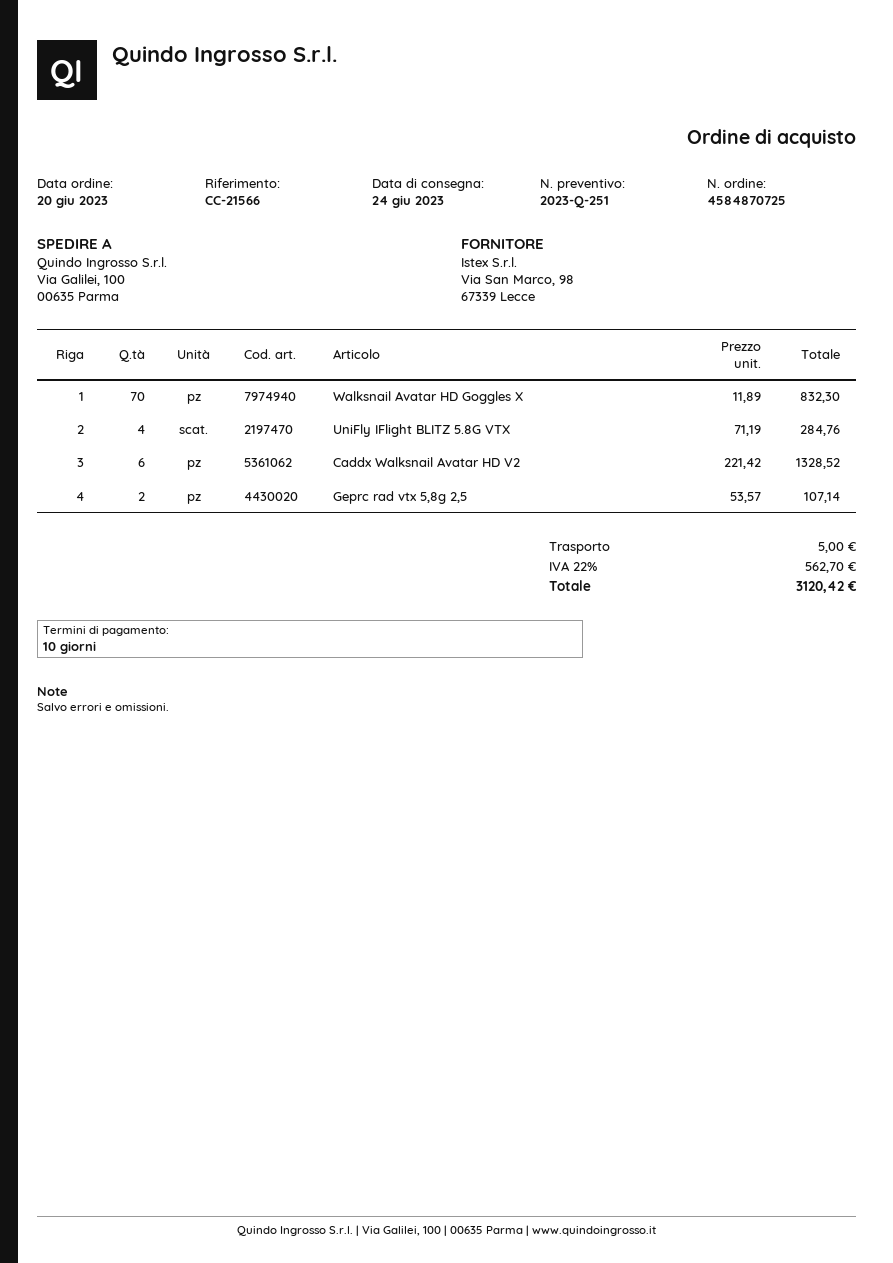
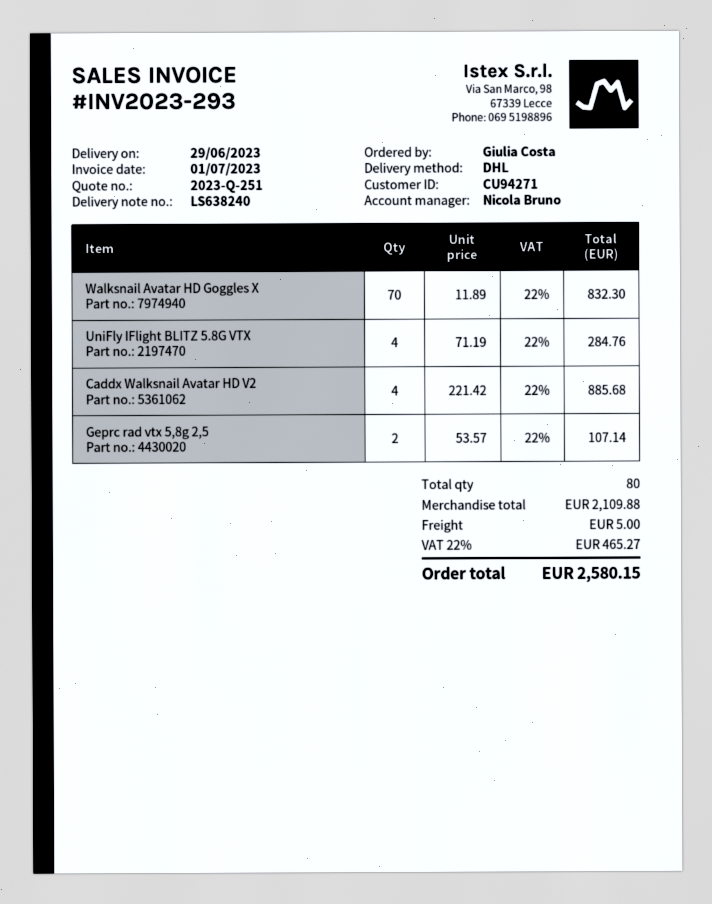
delivery date: 2023-06-24 -> 2023-06-29
Caddx Walksnail Avatar HD V2: 6 x 221.42 = 1328.52 -> 4 x 221.42 = 885.68
tax: 22% = 562.70 -> 22% = 465.27
total: 3120.42 -> 2580.15

